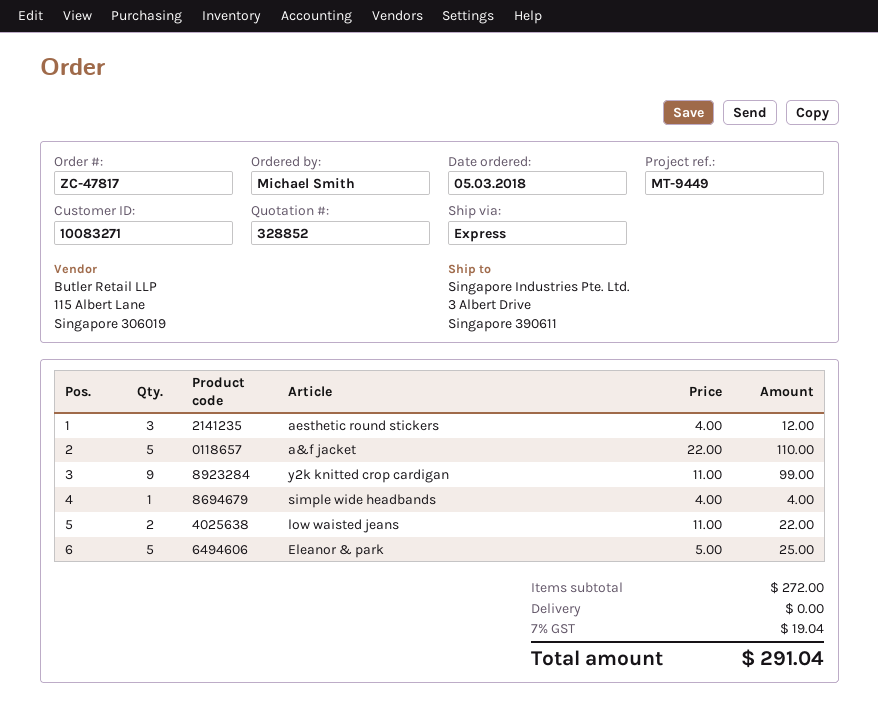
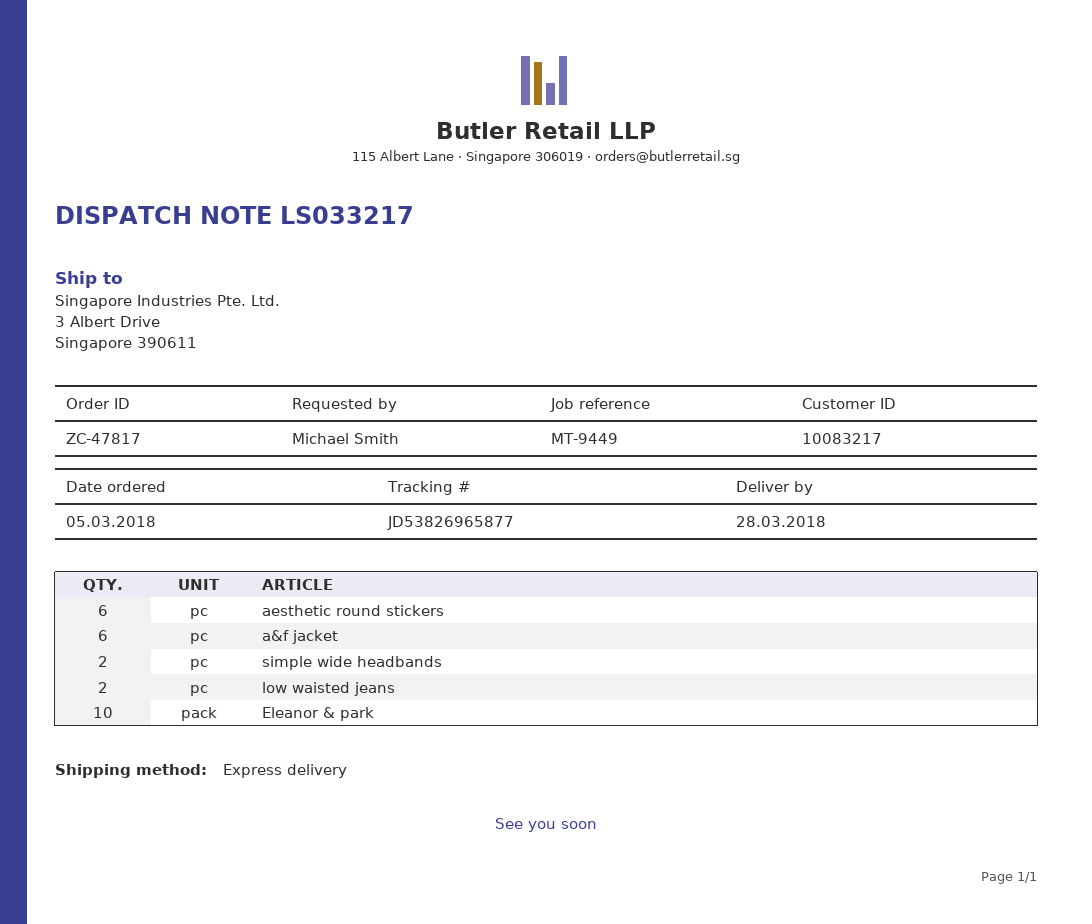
customer number: 10083271 -> 10083217
aesthetic round stickers: 3 -> 6
a&f jacket: 5 -> 6
y2k knitted crop cardigan: 9 -> none
simple wide headbands: 1 -> 2
Eleanor & park: 5 -> 10

